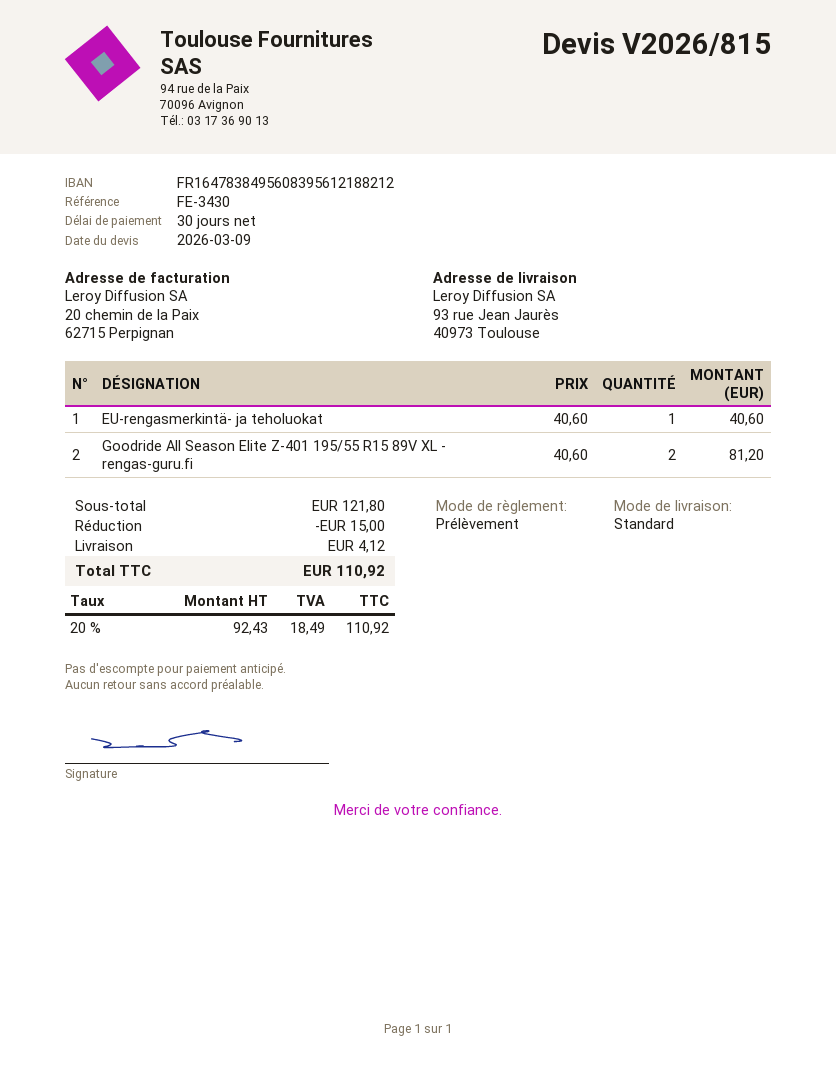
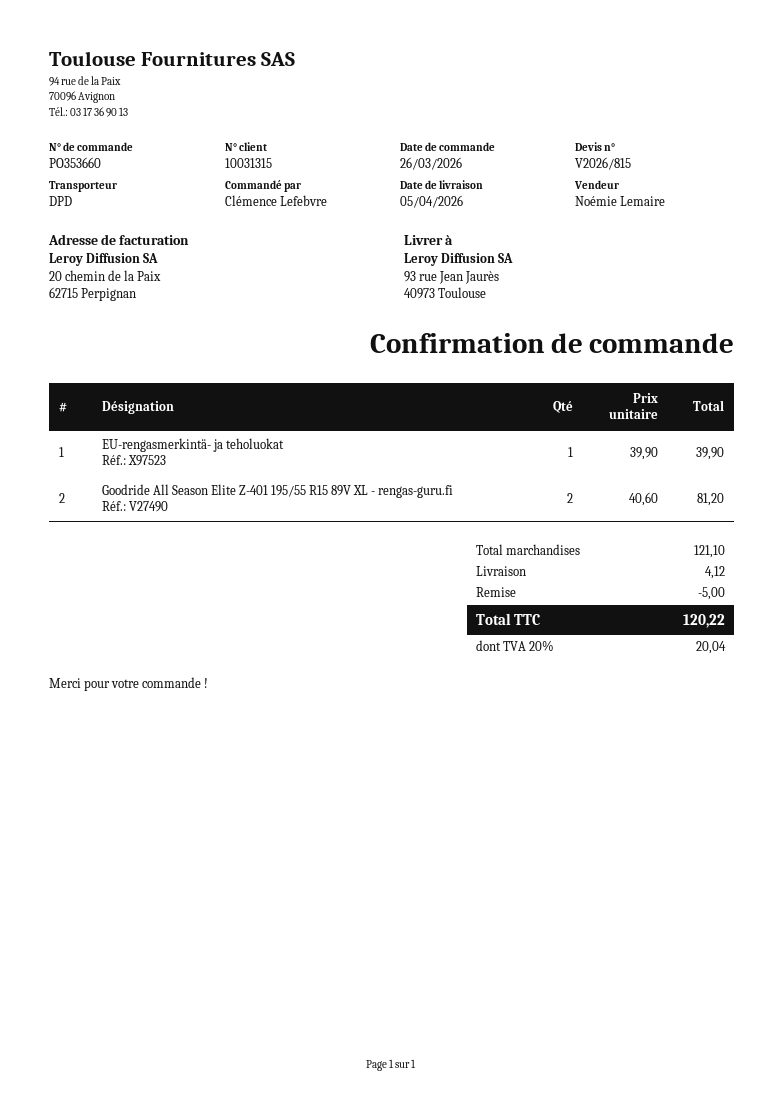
shipping method: standard -> DPD
EU-rengasmerkintä- ja teholuokat: 1 x 40.60 = 40.60 -> 1 x 39.90 = 39.90
subtotal: 121.80 -> 121.10
discount: 15.00 -> 5.00
tax: 20% = 18.49 -> 20% = 20.04
total: 110.92 -> 120.22

